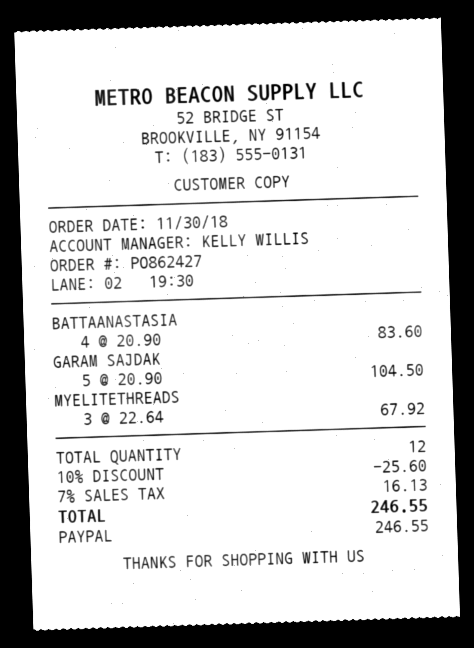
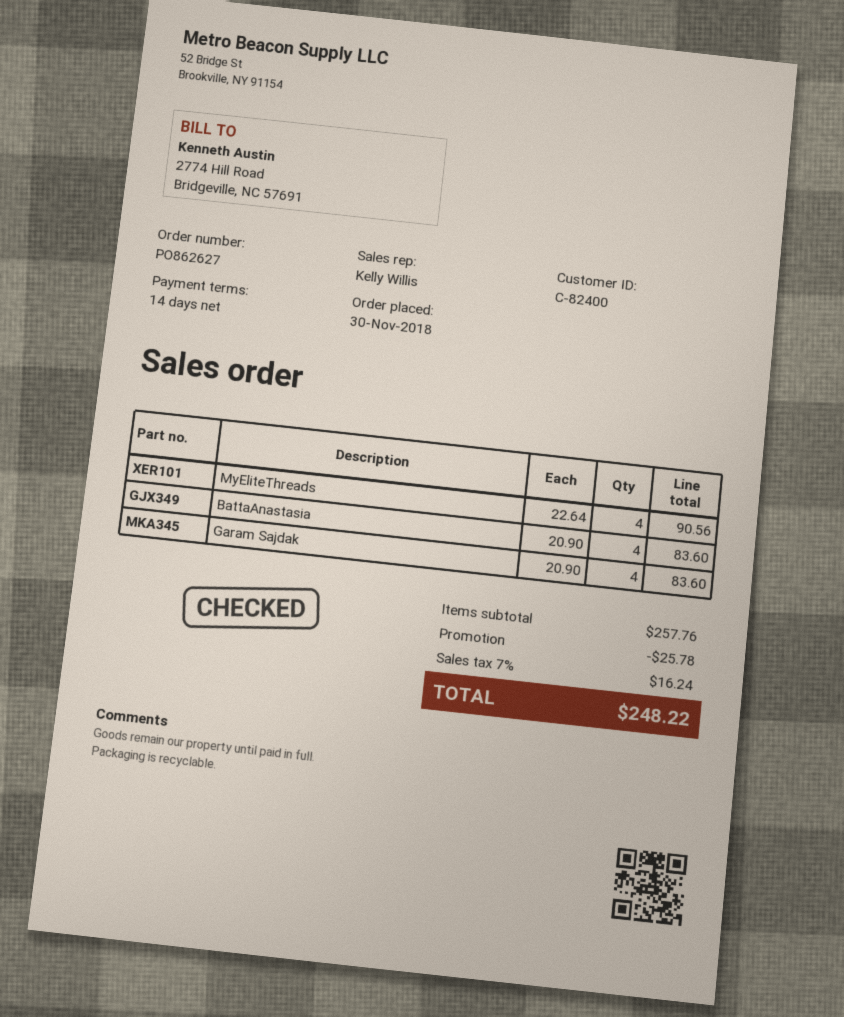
order number: PO862427 -> PO862627
GARAM SAJDAK: 5 x 20.90 = 104.50 -> 4 x 20.90 = 83.60
MYELITETHREADS: 3 x 22.64 = 67.92 -> 4 x 22.64 = 90.56
discount: 25.60 -> 25.78
tax: 7% = 16.13 -> 7% = 16.24
total: 246.55 -> 248.22

